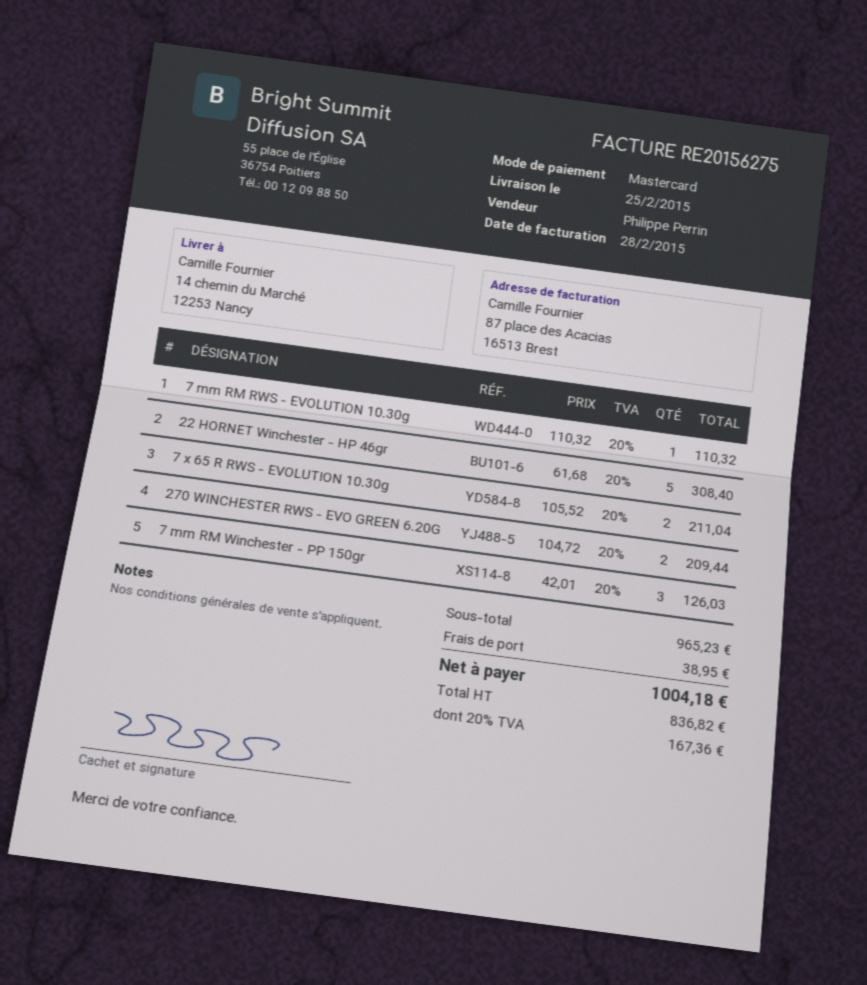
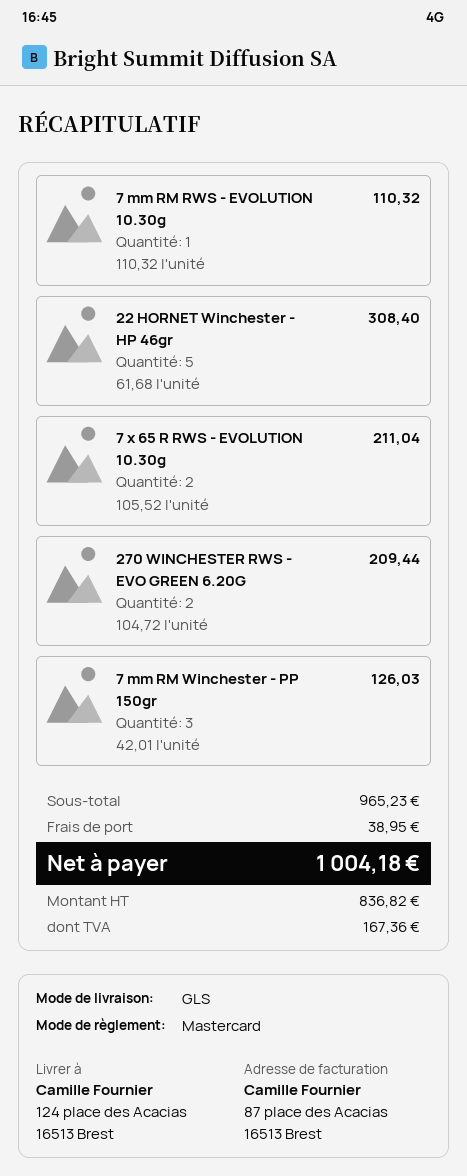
ship to: 14 chemin du Marché, 12253 Nancy -> 124 place des Acacias, 16513 Brest

